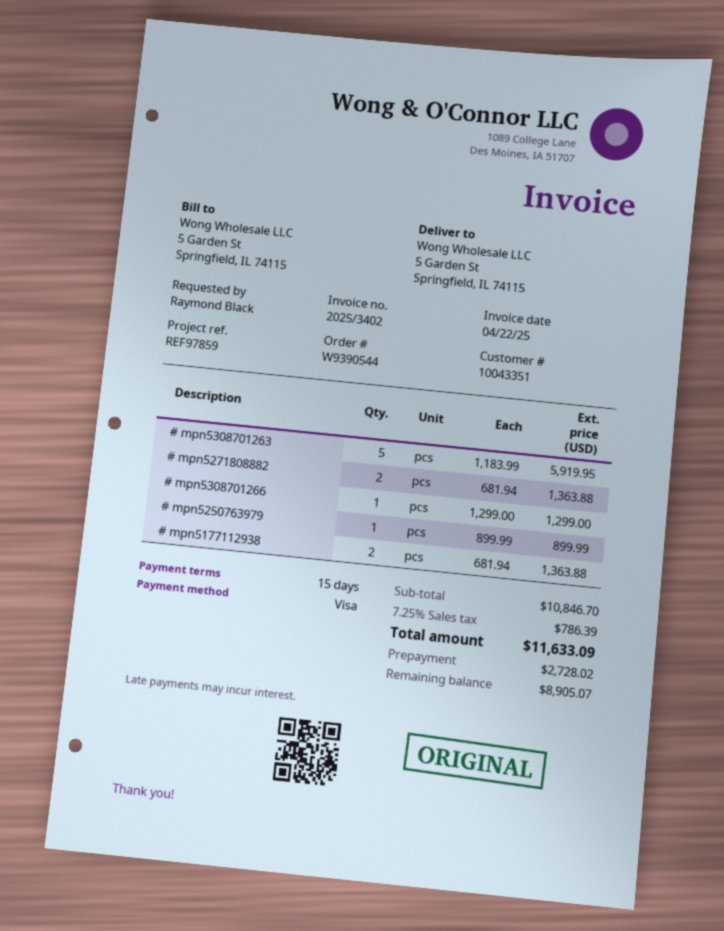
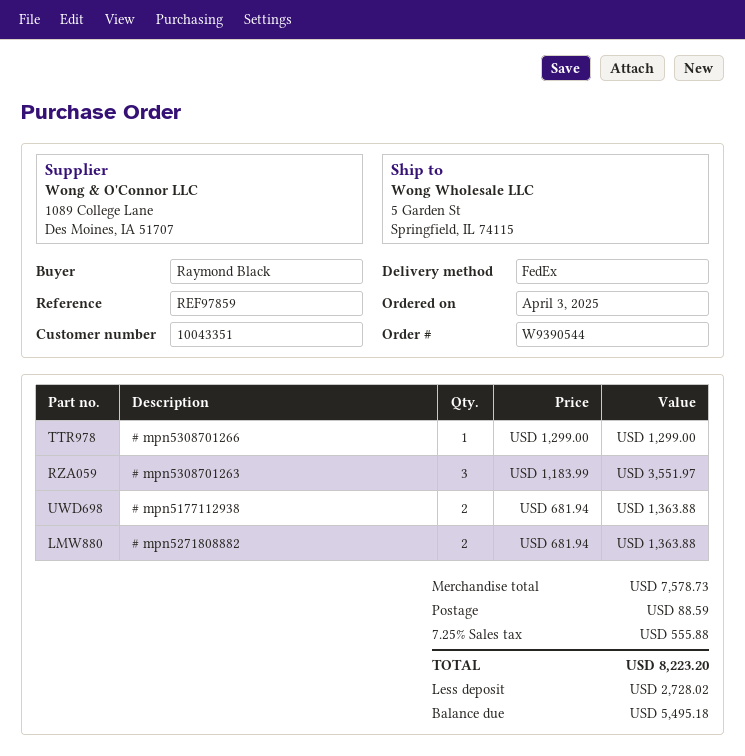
# mpn5308701263: 5 x 1183.99 = 5919.95 -> 3 x 1183.99 = 3551.97
# mpn5250763979: 1 x 899.99 = 899.99 -> none
subtotal: 10846.70 -> 7578.73
shipping: none -> 88.59
tax: 7.25% = 786.39 -> 7.25% = 555.88
total: 11633.09 -> 8223.20
balance: 8905.07 -> 5495.18

